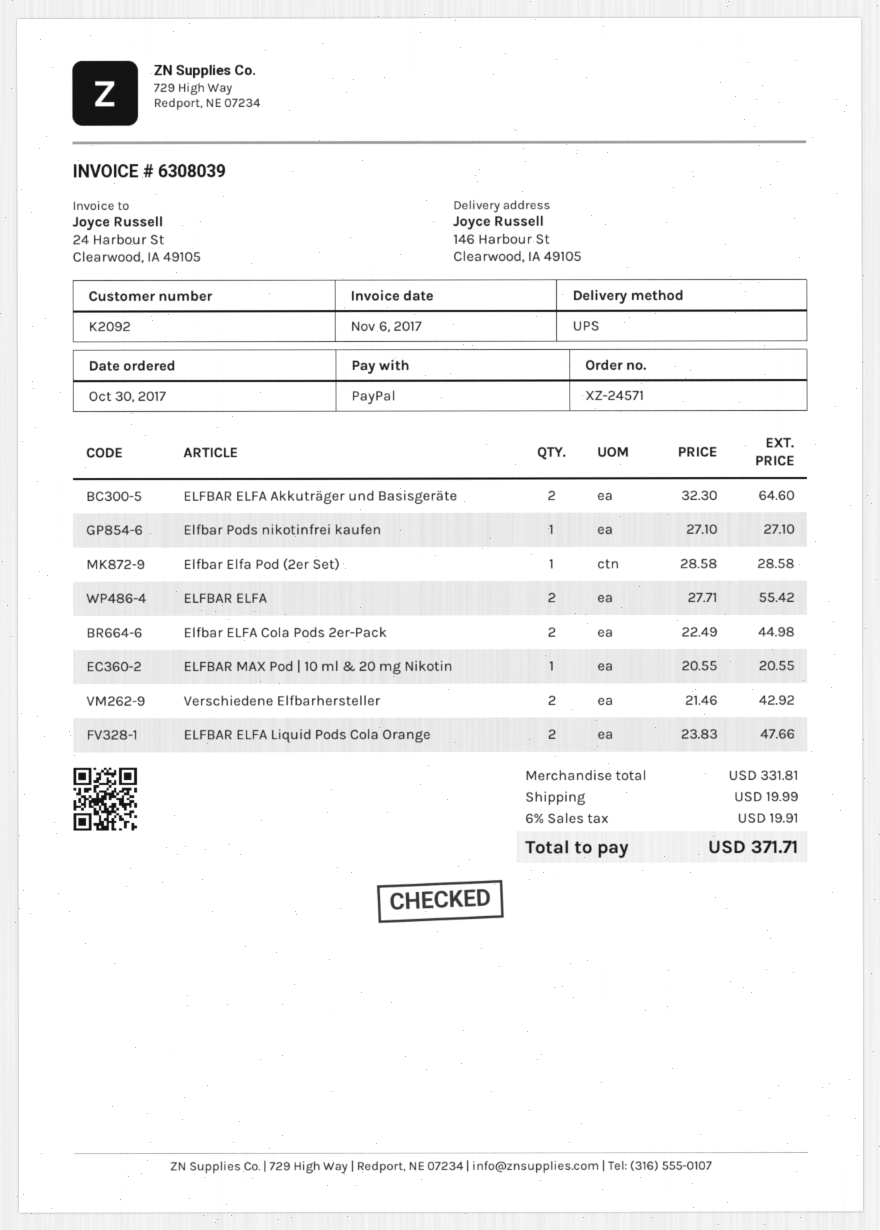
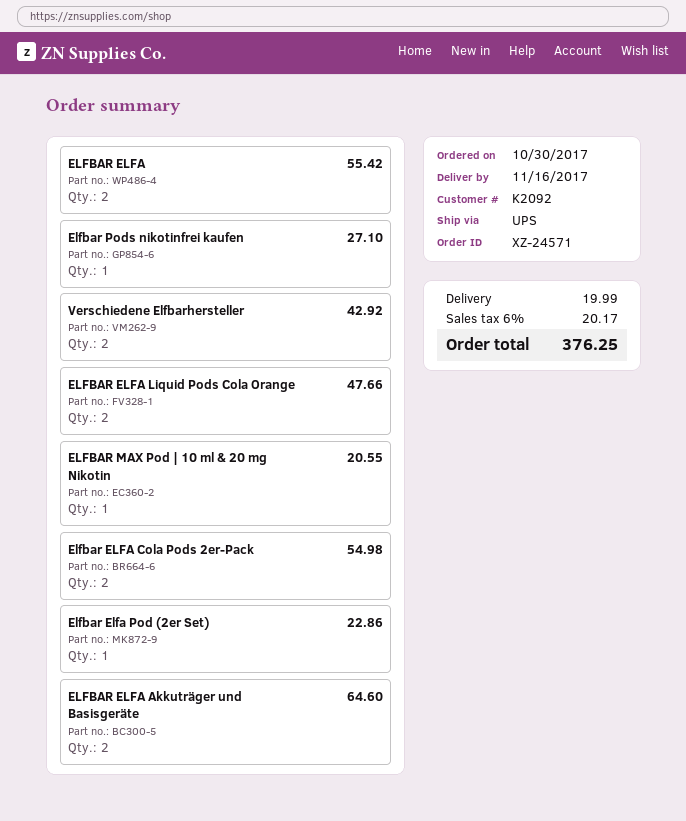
Elfbar Elfa Pod (2er Set): 1 for 28.58 -> 1 for 22.86
Elfbar ELFA Cola Pods 2er-Pack: 2 for 44.98 -> 2 for 54.98
tax: 6% = 19.91 -> 6% = 20.17
total: 371.71 -> 376.25

